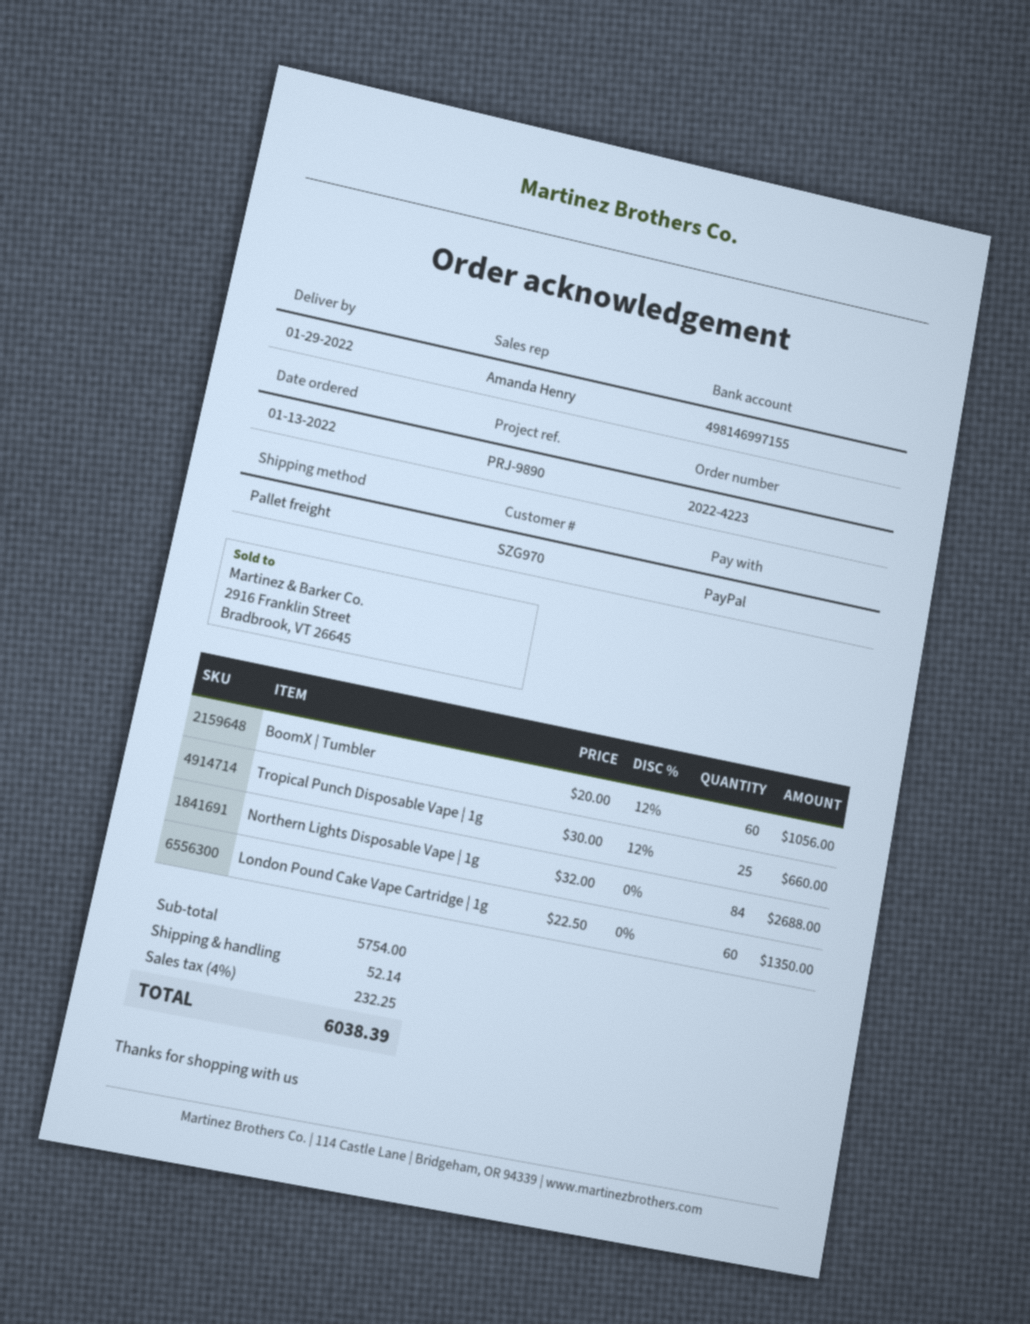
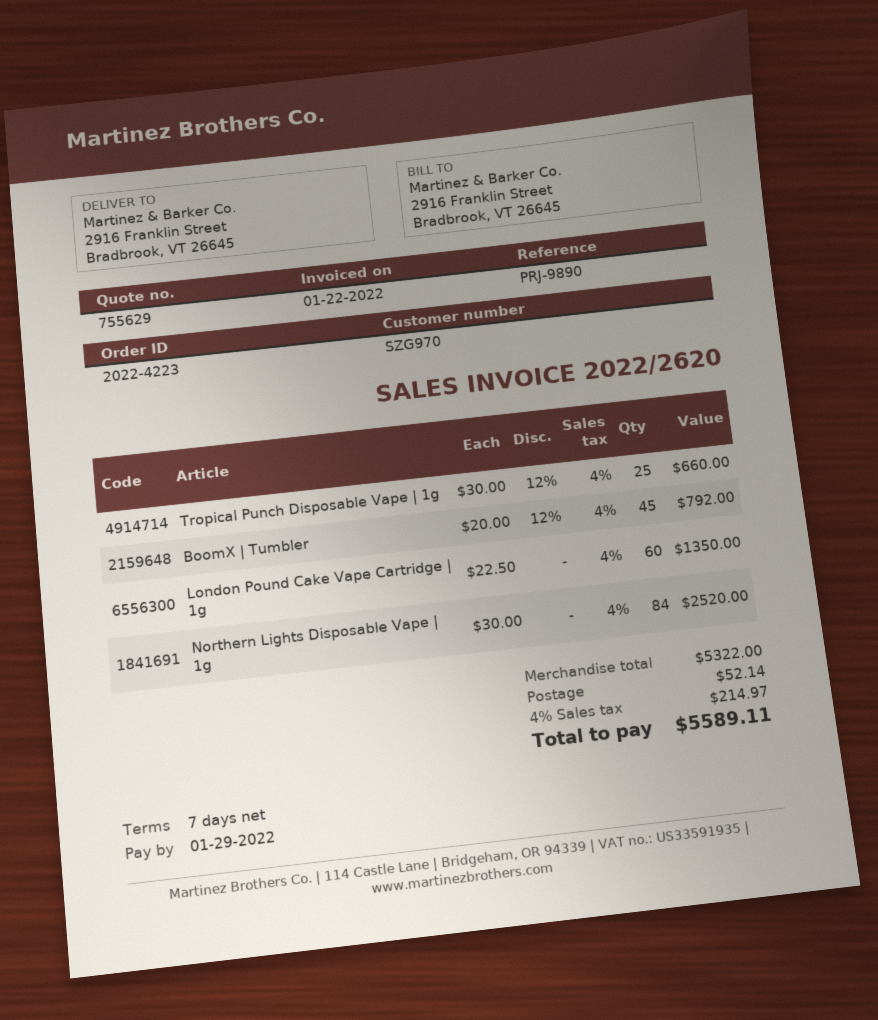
BoomX | Tumbler: 60 x 20.00 - 12% = 1056.00 -> 45 x 20.00 - 12% = 792.00
Northern Lights Disposable Vape | 1g: 84 x 32.00 = 2688.00 -> 84 x 30.00 = 2520.00
subtotal: 5754.00 -> 5322.00
tax: 4% = 232.25 -> 4% = 214.97
total: 6038.39 -> 5589.11

